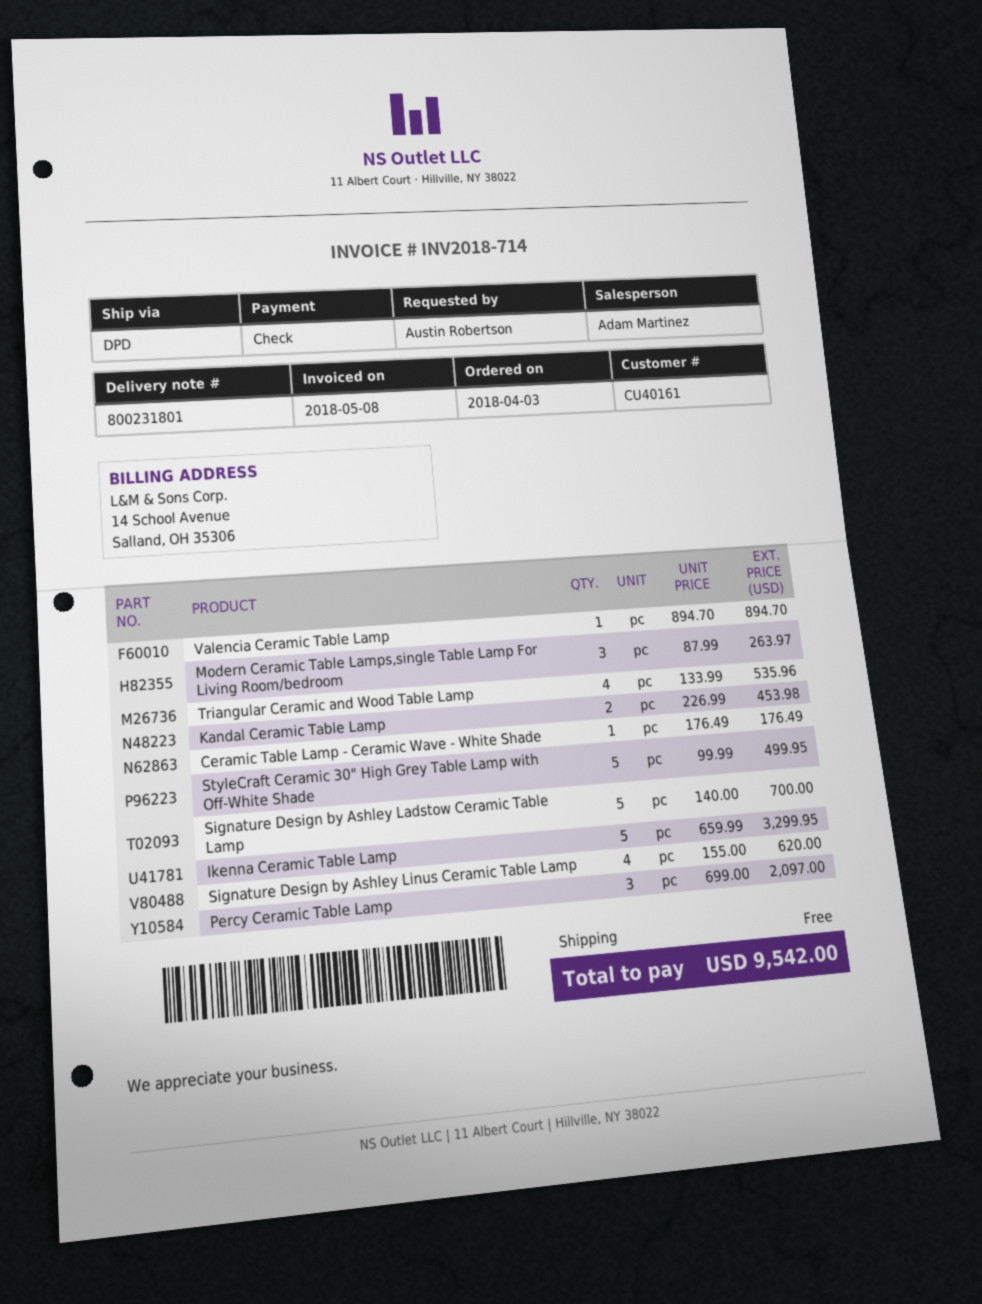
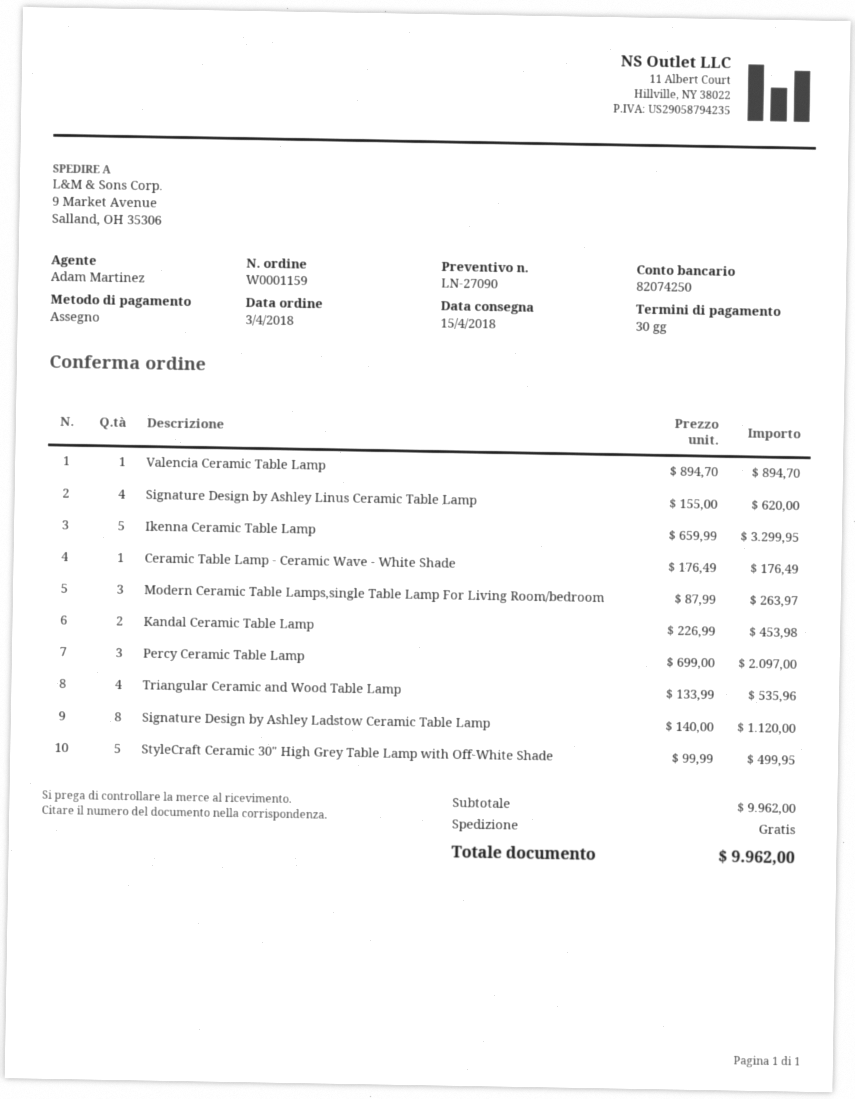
Signature Design by Ashley Ladstow Ceramic Table Lamp: 5 x 140.00 = 700.00 -> 8 x 140.00 = 1120.00
total: 9542.00 -> 9962.00

